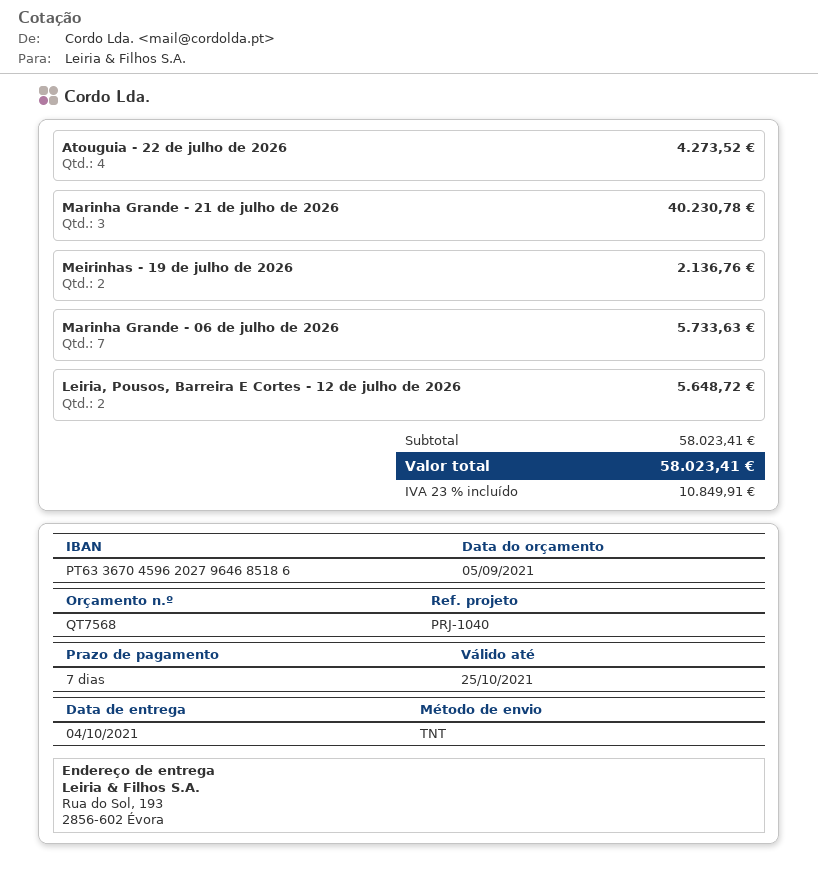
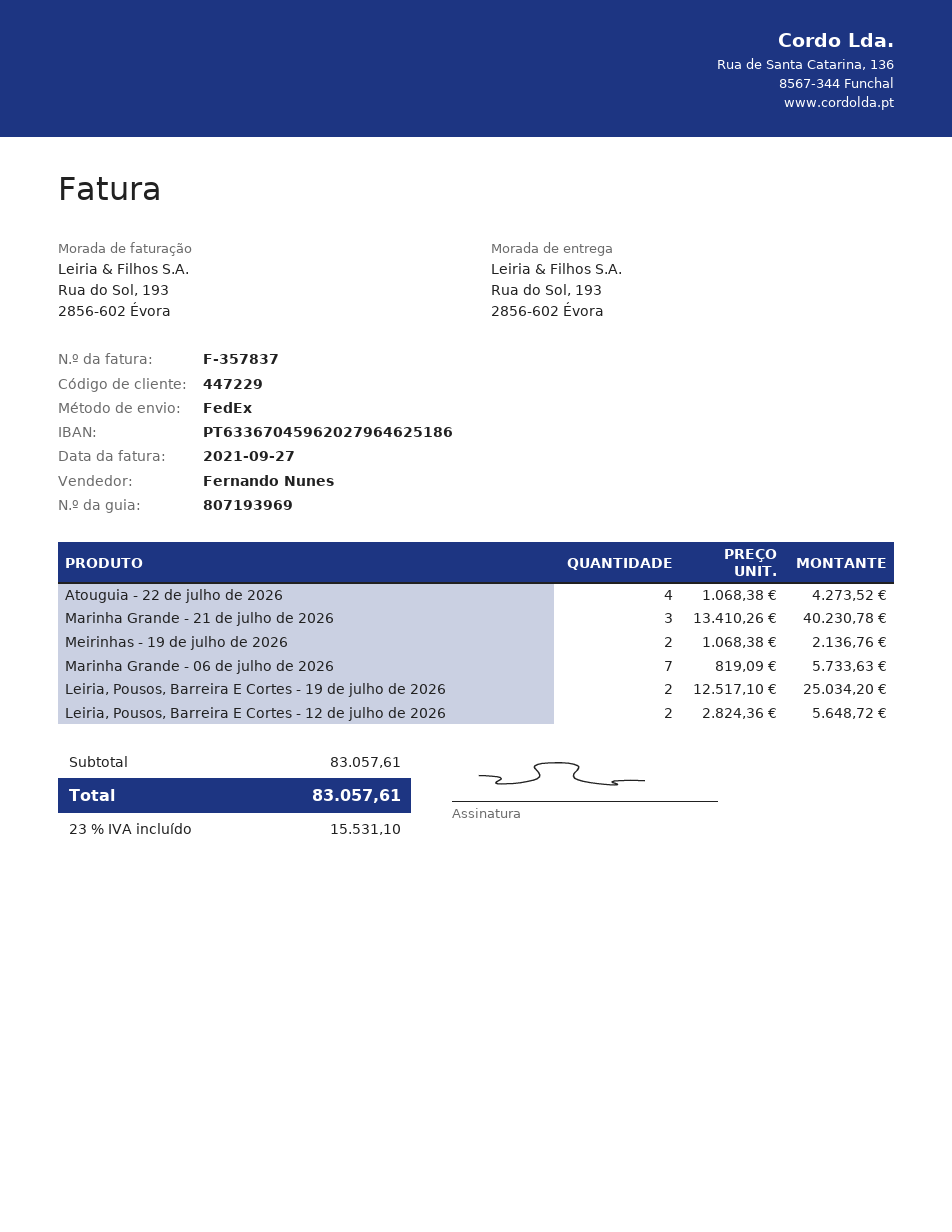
bank account: PT63367045962027964685186 -> PT63367045962027964625186
shipping method: TNT -> FedEx
Leiria, Pousos, Barreira E Cortes - 19 de julho de 2026: none -> 2 for 25034.20
subtotal: 58023.41 -> 83057.61
tax: 23% = 10849.91 -> 23% = 15531.10
total: 58023.41 -> 83057.61

